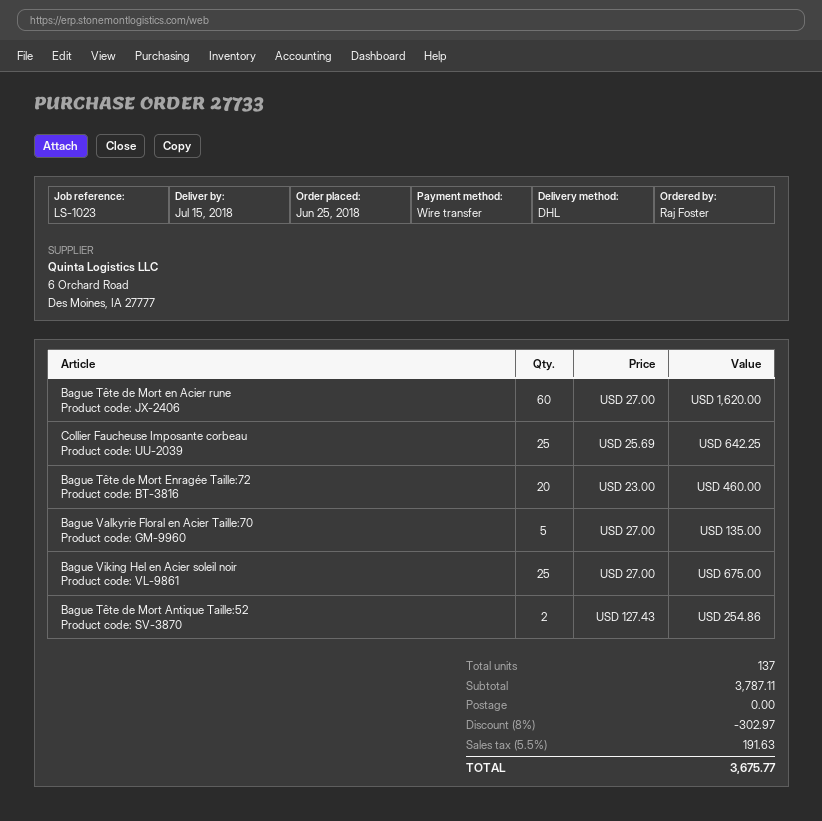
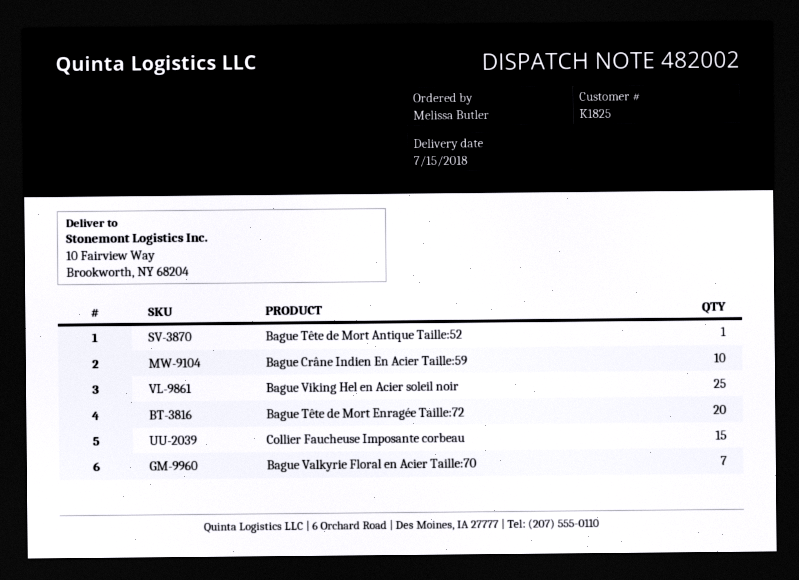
ordered by: Raj Foster -> Melissa Butler
Bague Tête de Mort en Acier rune: 60 -> none
Collier Faucheuse Imposante corbeau: 25 -> 15
Bague Valkyrie Floral en Acier Taille:70: 5 -> 7
Bague Tête de Mort Antique Taille:52: 2 -> 1
Bague Crâne Indien En Acier Taille:59: none -> 10

